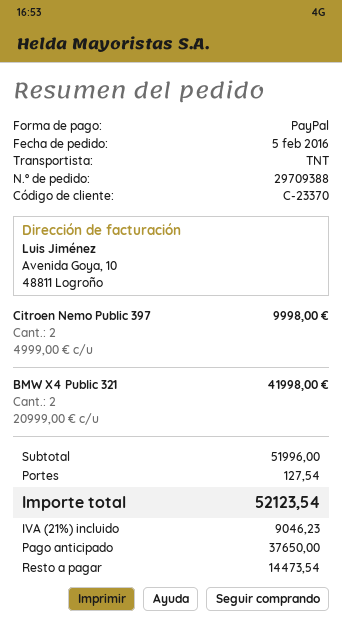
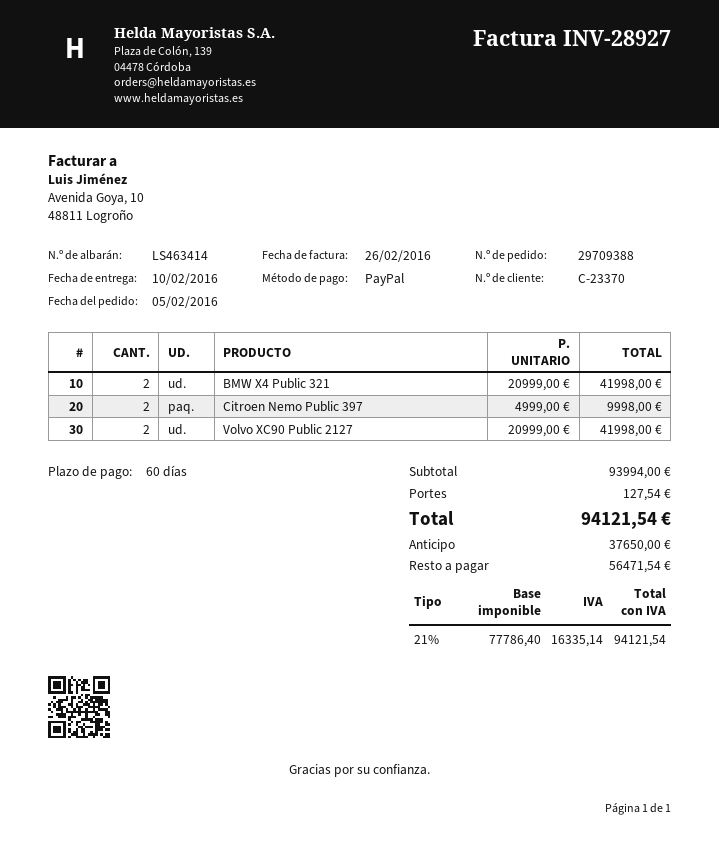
Volvo XC90 Public 2127: none -> 2 x 20999.00 = 41998.00
subtotal: 51996.00 -> 93994.00
tax: 21% = 9046.23 -> 21% = 16335.14
total: 52123.54 -> 94121.54
balance: 14473.54 -> 56471.54

